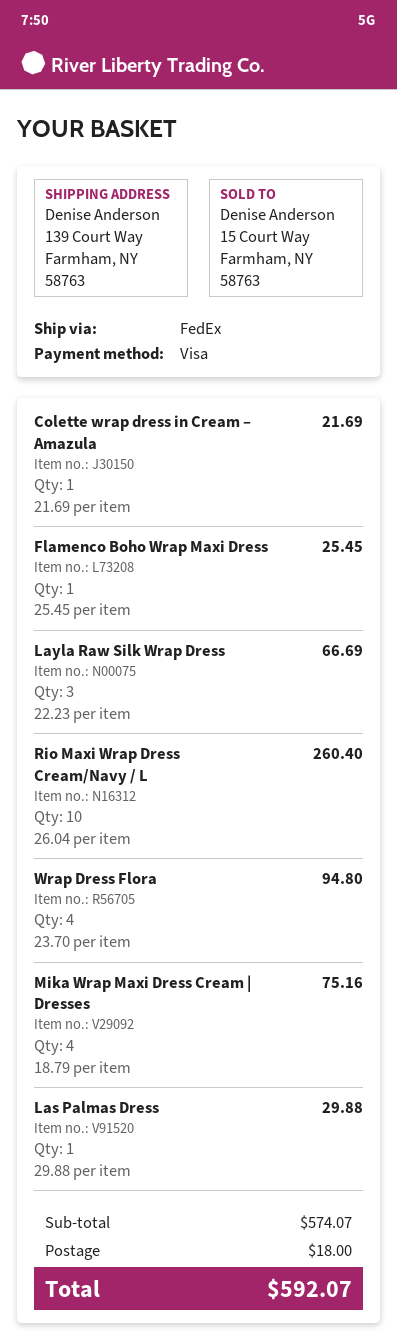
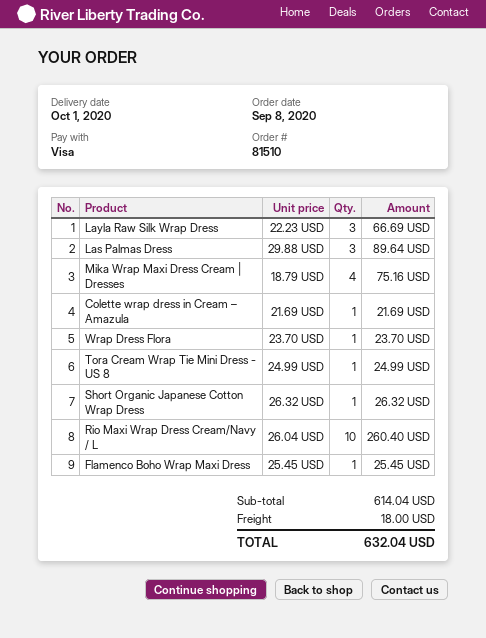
Wrap Dress Flora: 4 x 23.70 = 94.80 -> 1 x 23.70 = 23.70
Las Palmas Dress: 1 x 29.88 = 29.88 -> 3 x 29.88 = 89.64
Tora Cream Wrap Tie Mini Dress - US 8: none -> 1 x 24.99 = 24.99
Short Organic Japanese Cotton Wrap Dress: none -> 1 x 26.32 = 26.32
subtotal: 574.07 -> 614.04
total: 592.07 -> 632.04

